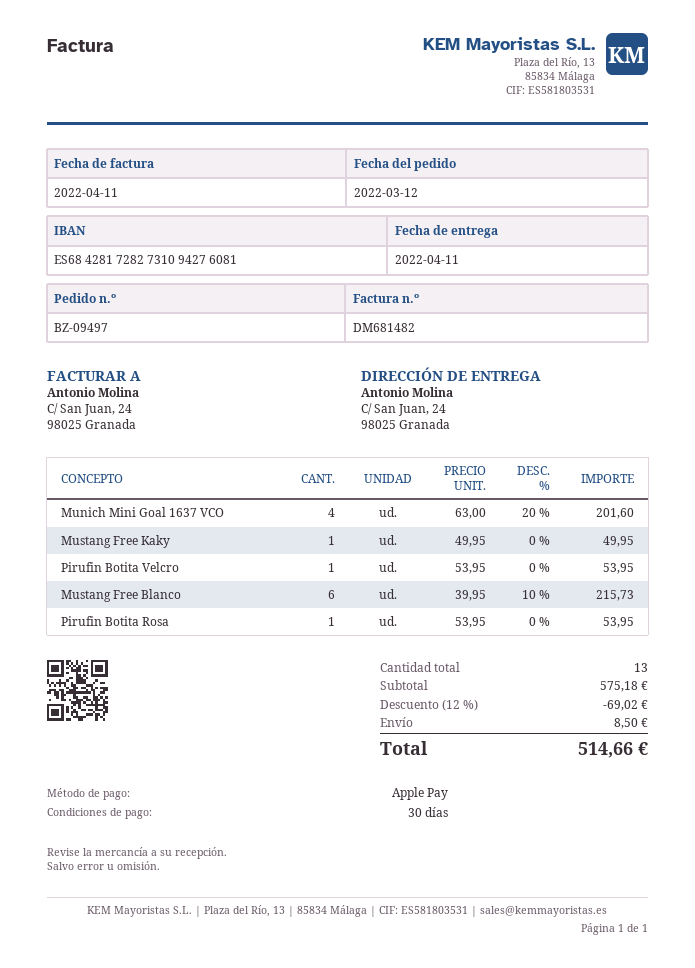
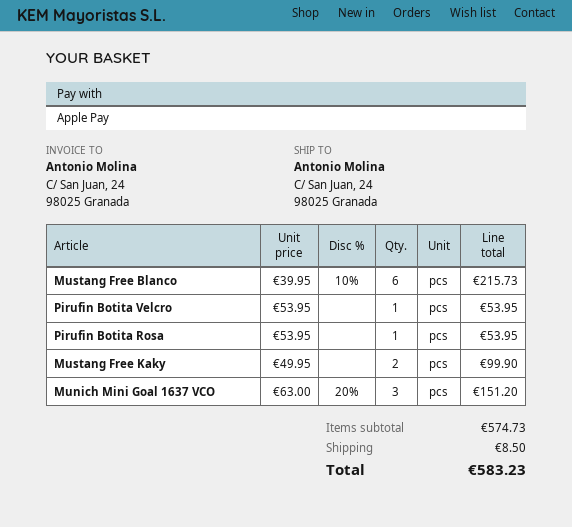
Munich Mini Goal 1637 VCO: 4 x 63.00 - 20% = 201.60 -> 3 x 63.00 - 20% = 151.20
Mustang Free Kaky: 1 x 49.95 = 49.95 -> 2 x 49.95 = 99.90
subtotal: 575.18 -> 574.73
discount: 12% = 69.02 -> none
total: 514.66 -> 583.23

